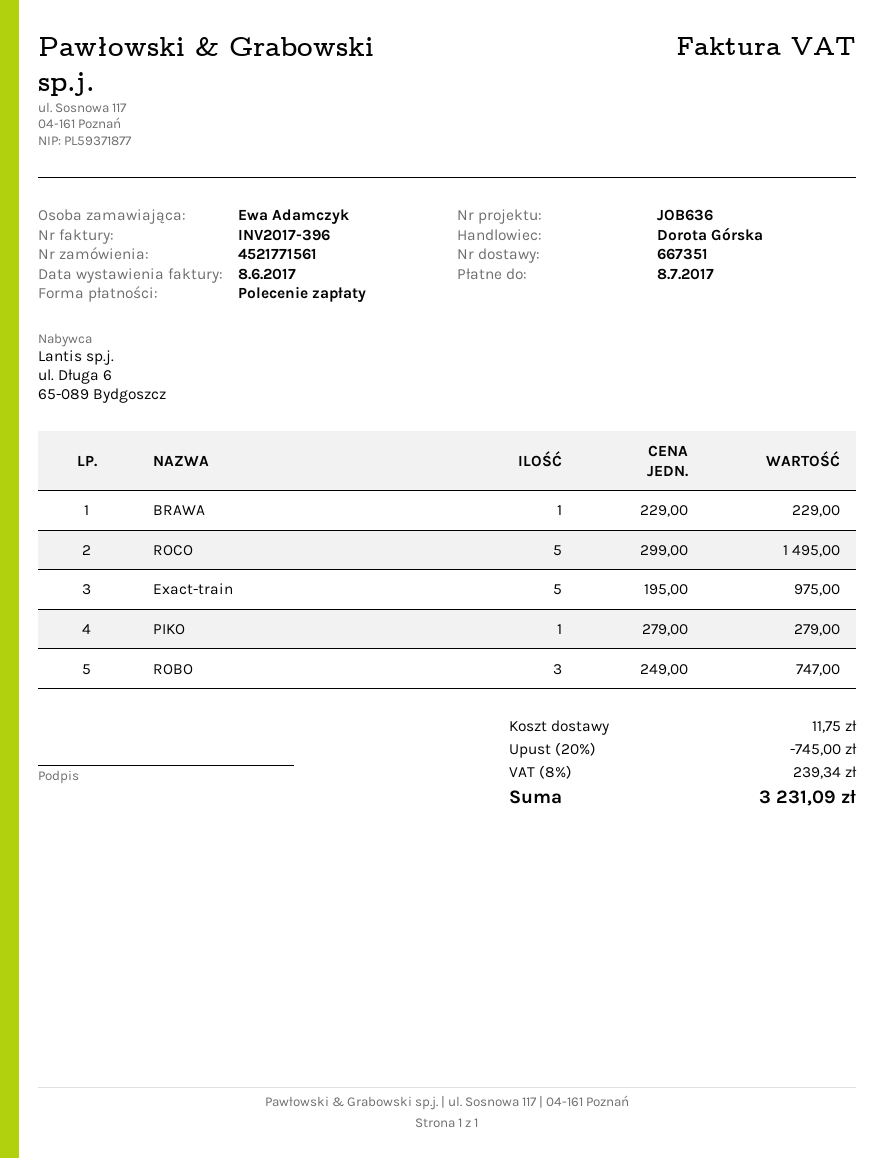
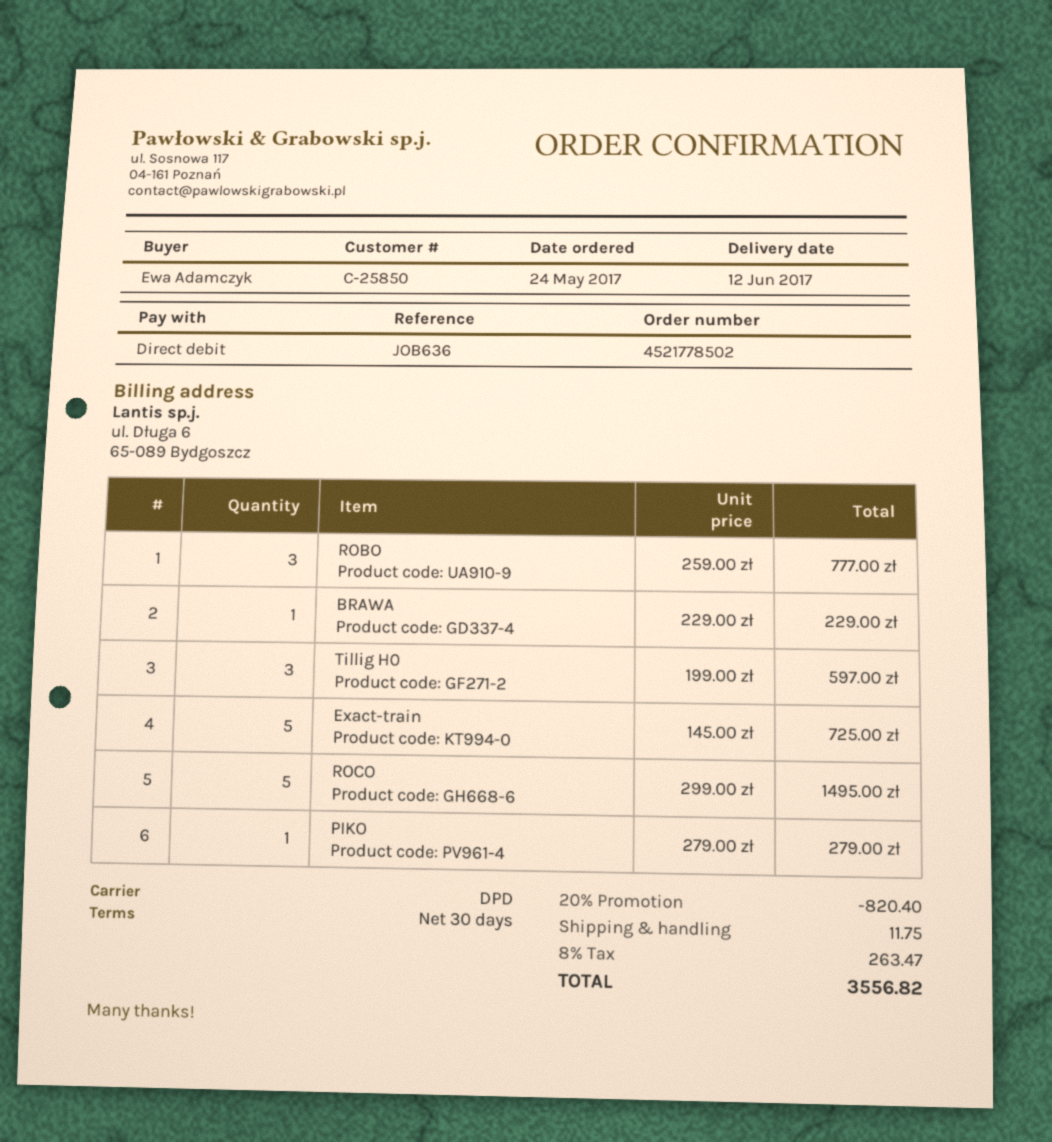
order number: 4521771561 -> 4521778502
Exact-train: 5 x 195.00 = 975.00 -> 5 x 145.00 = 725.00
ROBO: 3 x 249.00 = 747.00 -> 3 x 259.00 = 777.00
Tillig H0: none -> 3 x 199.00 = 597.00
discount: 20% = 745.00 -> 20% = 820.40
tax: 8% = 239.34 -> 8% = 263.47
total: 3231.09 -> 3556.82

